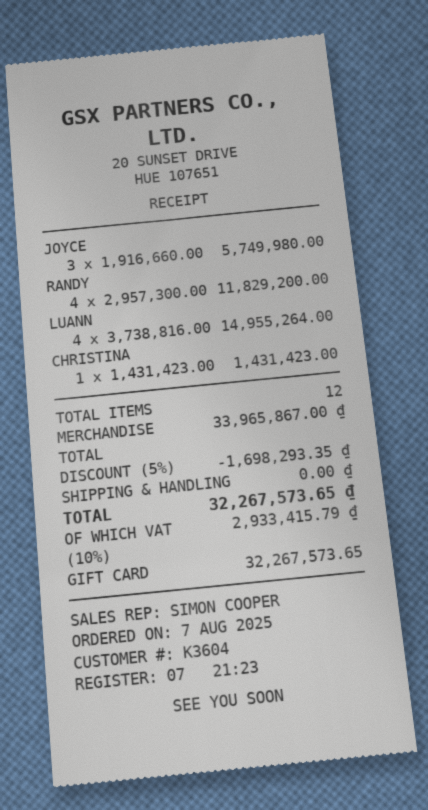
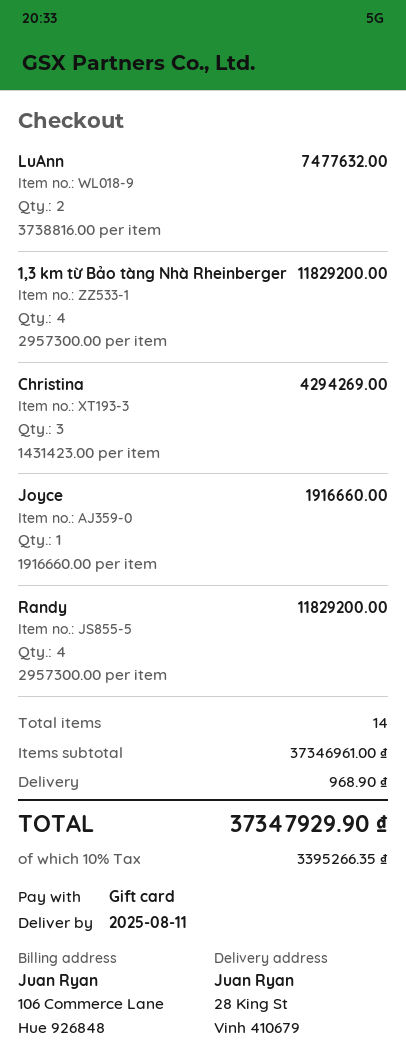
JOYCE: 3 x 1916660.00 = 5749980.00 -> 1 x 1916660.00 = 1916660.00
LUANN: 4 x 3738816.00 = 14955264.00 -> 2 x 3738816.00 = 7477632.00
CHRISTINA: 1 x 1431423.00 = 1431423.00 -> 3 x 1431423.00 = 4294269.00
1,3 km từ Bảo tàng Nhà Rheinberger: none -> 4 x 2957300.00 = 11829200.00
total quantity: 12 -> 14
subtotal: 33965867.00 -> 37346961.00
discount: 5% = 1698293.35 -> none
shipping: 0.00 -> 968.90
tax: 10% = 2933415.79 -> 10% = 3395266.35
total: 32267573.65 -> 37347929.90

